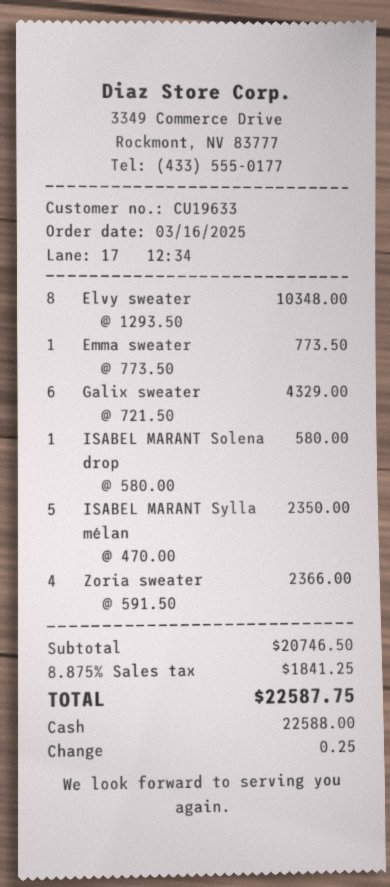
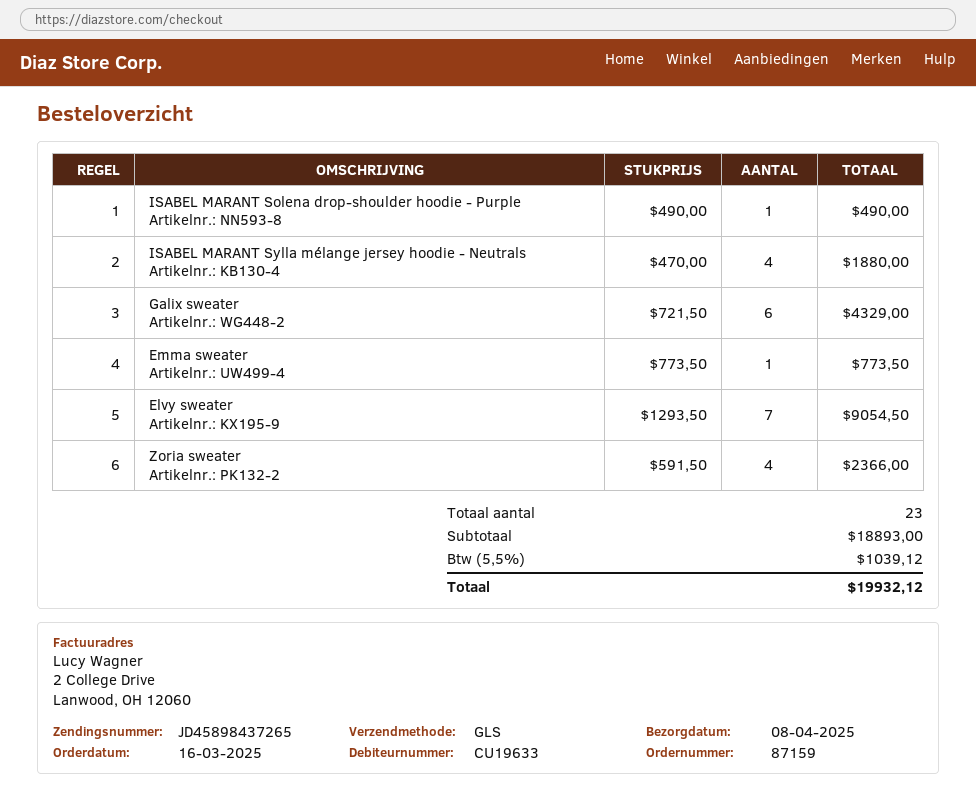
Elvy sweater: 8 x 1293.50 = 10348.00 -> 7 x 1293.50 = 9054.50
ISABEL MARANT Solena drop: 1 x 580.00 = 580.00 -> 1 x 490.00 = 490.00
ISABEL MARANT Sylla mélan: 5 x 470.00 = 2350.00 -> 4 x 470.00 = 1880.00
subtotal: 20746.50 -> 18893.00
tax: 8.875% = 1841.25 -> 5.5% = 1039.12
total: 22587.75 -> 19932.12

